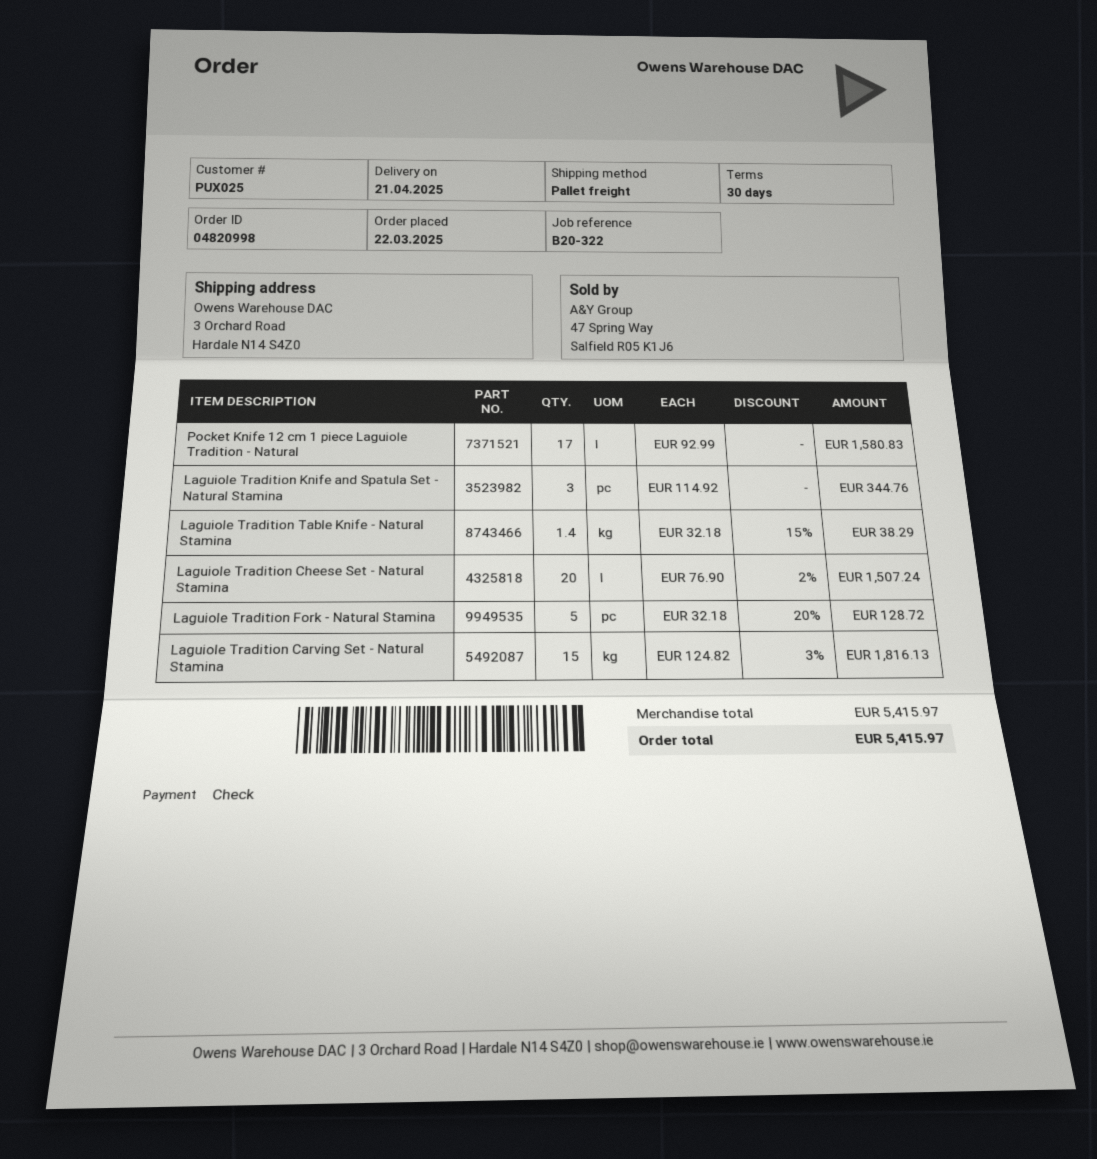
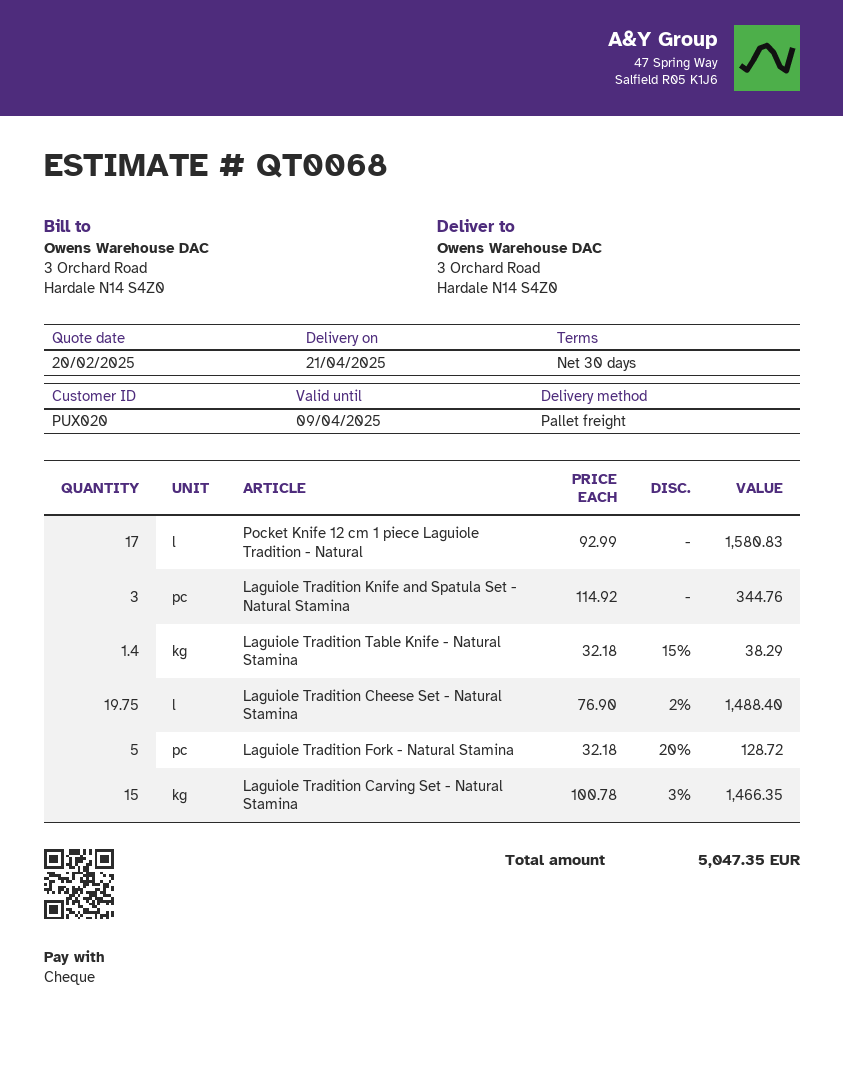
customer number: PUX025 -> PUX020
Laguiole Tradition Cheese Set - Natural Stamina: 20 x 76.90 - 2% = 1507.24 -> 19.75 x 76.90 - 2% = 1488.40
Laguiole Tradition Carving Set - Natural Stamina: 15 x 124.82 - 3% = 1816.13 -> 15 x 100.78 - 3% = 1466.35
total: 5415.97 -> 5047.35

